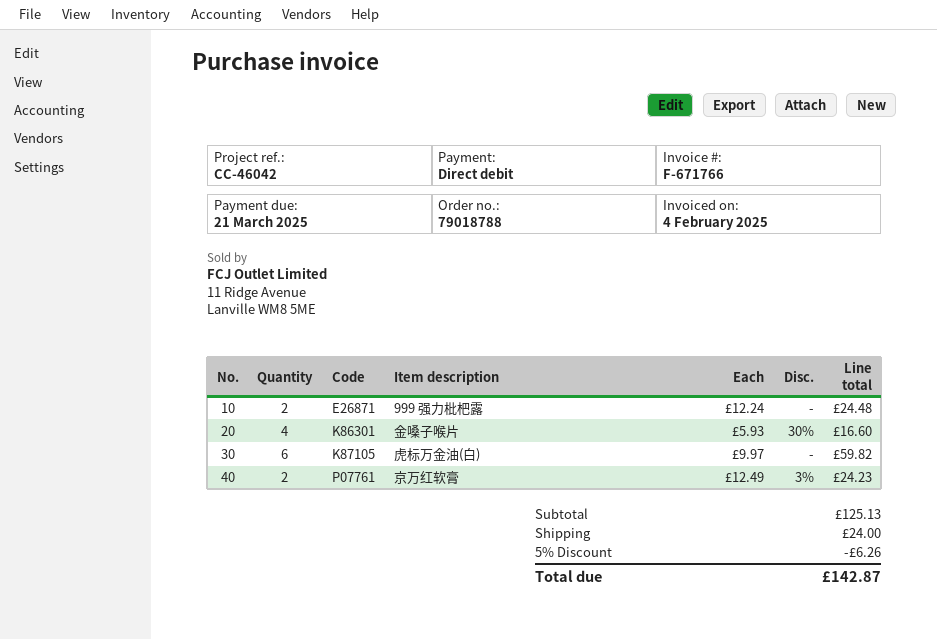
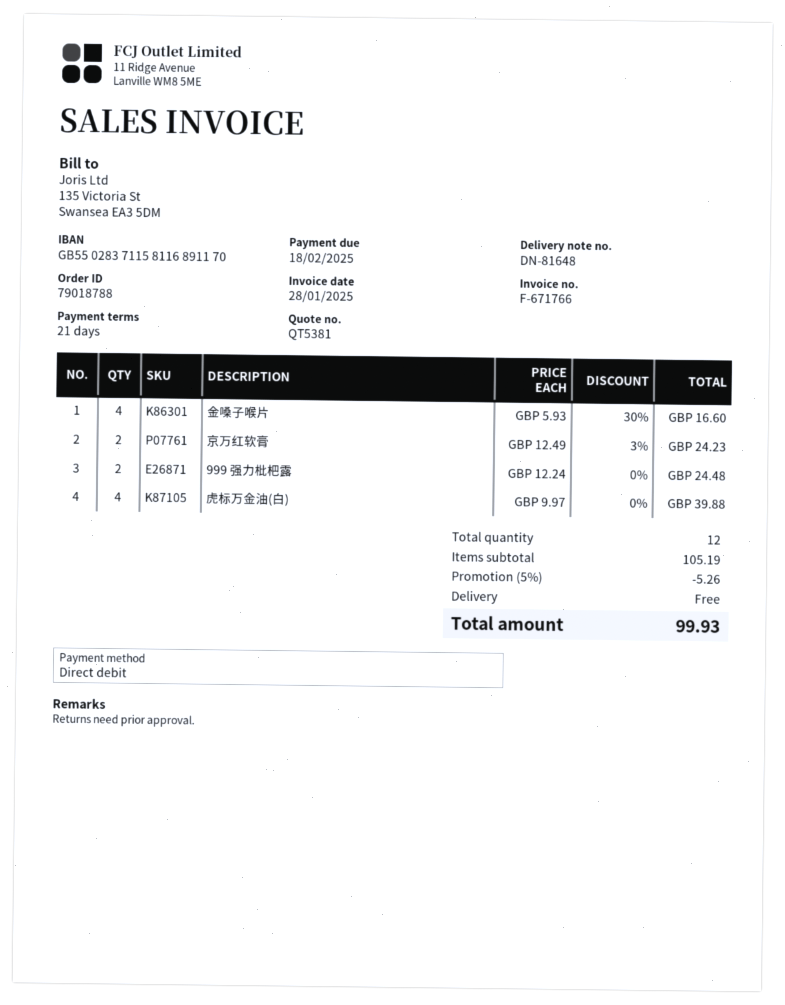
invoice date: 2025-02-04 -> 2025-01-28
due date: 2025-03-21 -> 2025-02-18
虎标万金油(白): 6 x 9.97 = 59.82 -> 4 x 9.97 = 39.88
subtotal: 125.13 -> 105.19
discount: 5% = 6.26 -> 5% = 5.26
shipping: 24.00 -> 0.00
total: 142.87 -> 99.93

